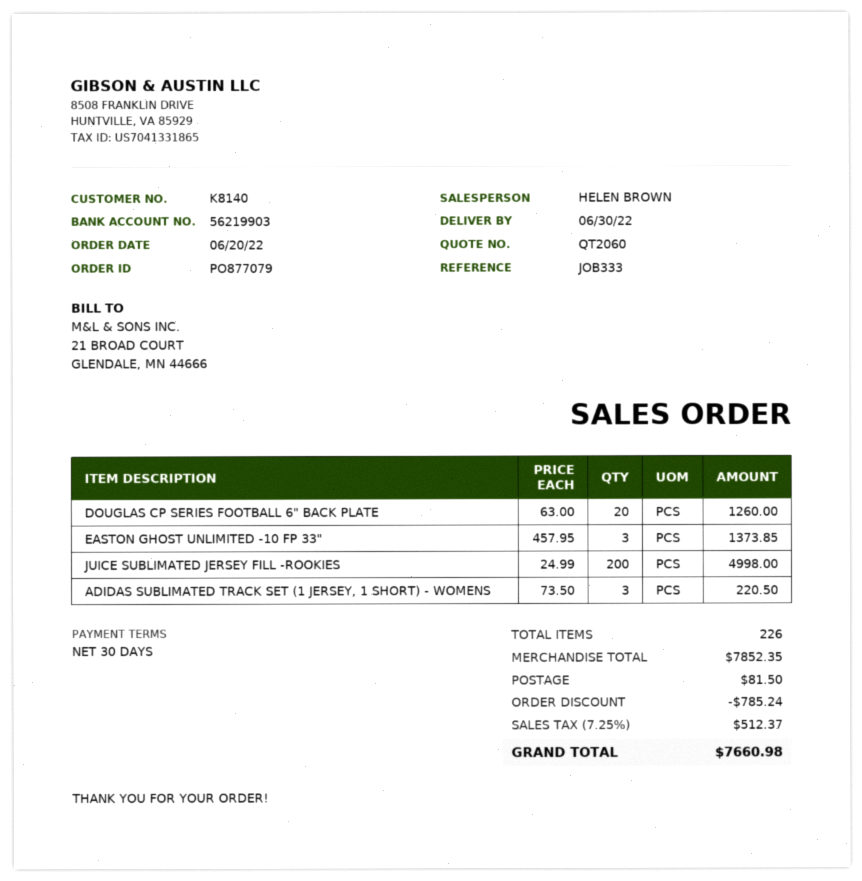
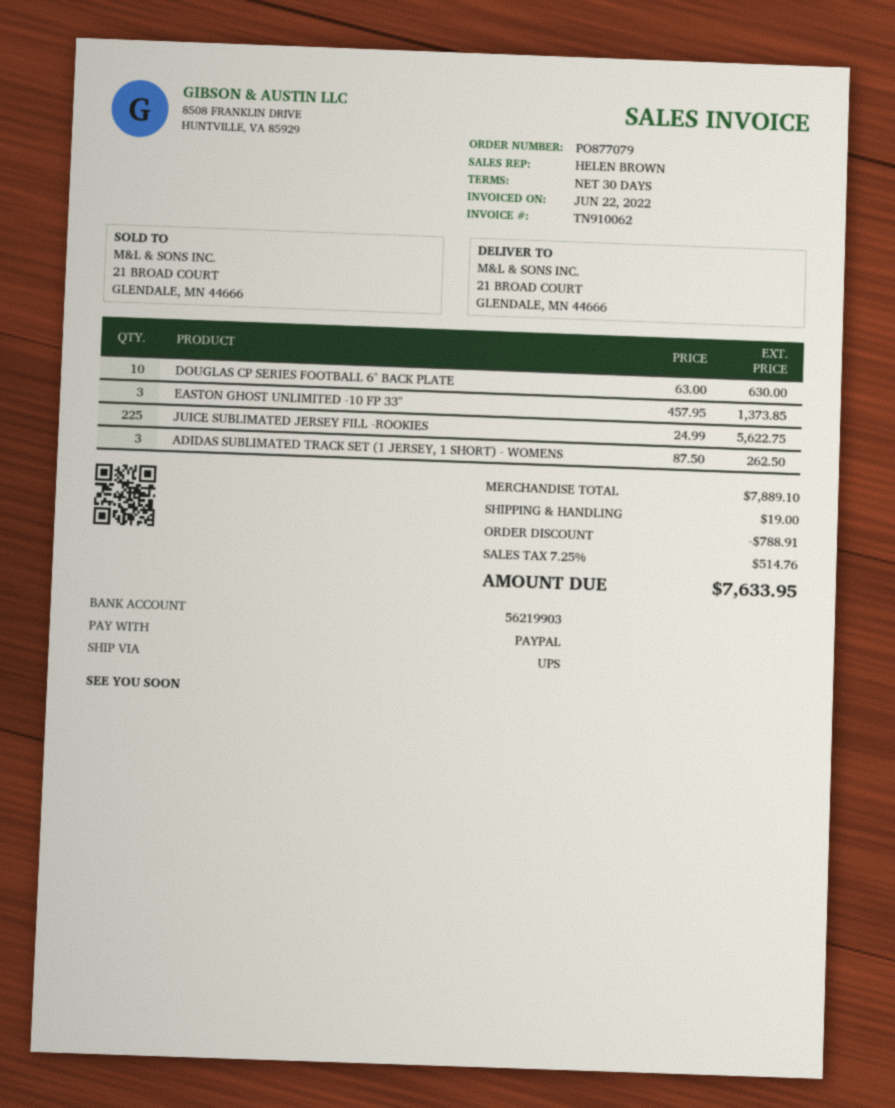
DOUGLAS CP SERIES FOOTBALL 6" BACK PLATE: 20 x 63.00 = 1260.00 -> 10 x 63.00 = 630.00
JUICE SUBLIMATED JERSEY FILL -ROOKIES: 200 x 24.99 = 4998.00 -> 225 x 24.99 = 5622.75
ADIDAS SUBLIMATED TRACK SET (1 JERSEY, 1 SHORT) - WOMENS: 3 x 73.50 = 220.50 -> 3 x 87.50 = 262.50
subtotal: 7852.35 -> 7889.10
discount: 785.24 -> 788.91
shipping: 81.50 -> 19.00
tax: 7.25% = 512.37 -> 7.25% = 514.76
total: 7660.98 -> 7633.95

